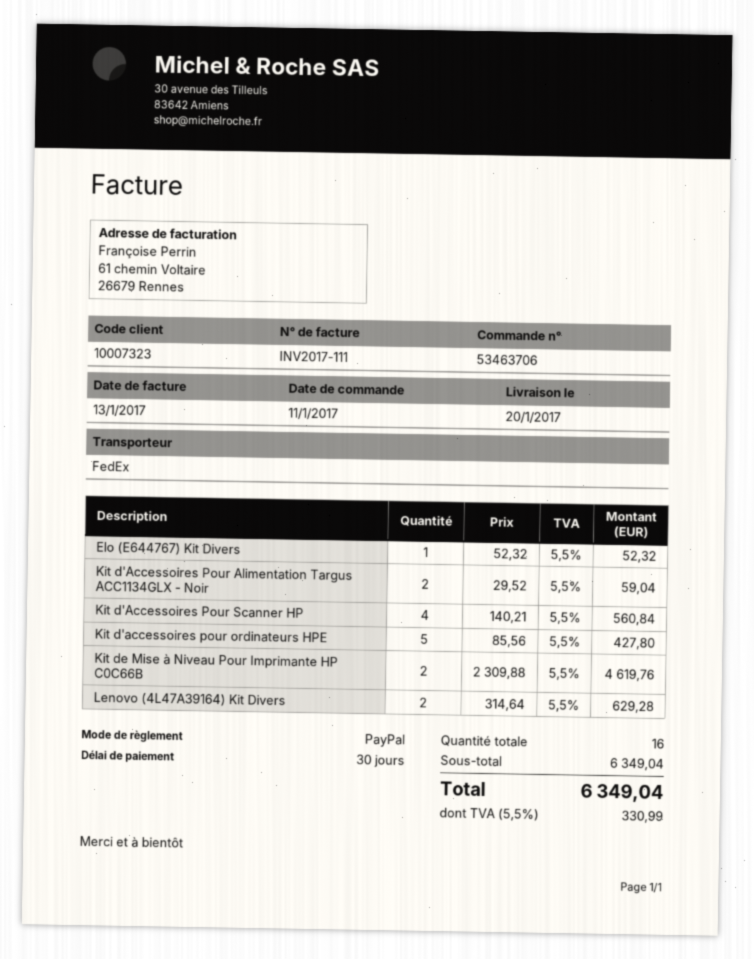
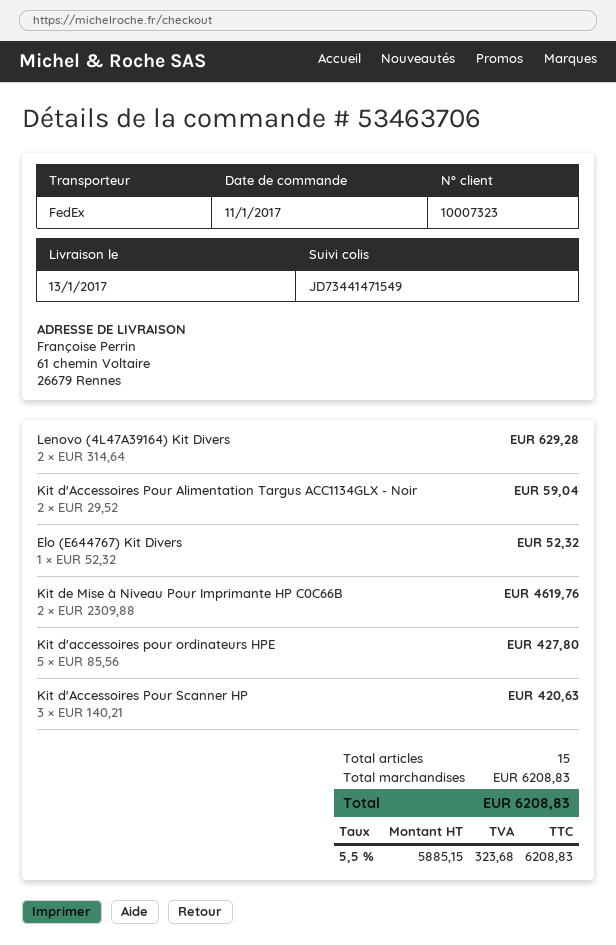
delivery date: 2017-01-20 -> 2017-01-13
Kit d'Accessoires Pour Scanner HP: 4 x 140.21 = 560.84 -> 3 x 140.21 = 420.63
total quantity: 16 -> 15
subtotal: 6349.04 -> 6208.83
tax: 5.5% = 330.99 -> 5.5% = 323.68
total: 6349.04 -> 6208.83

